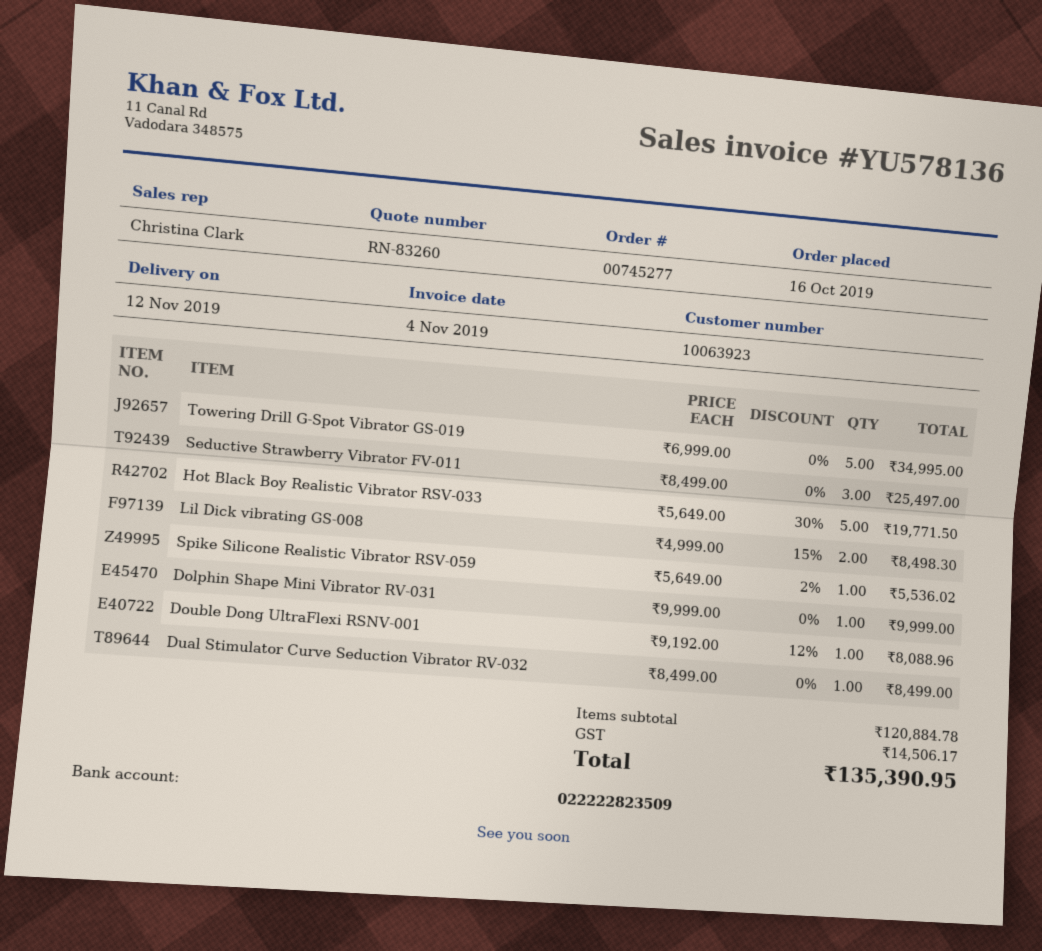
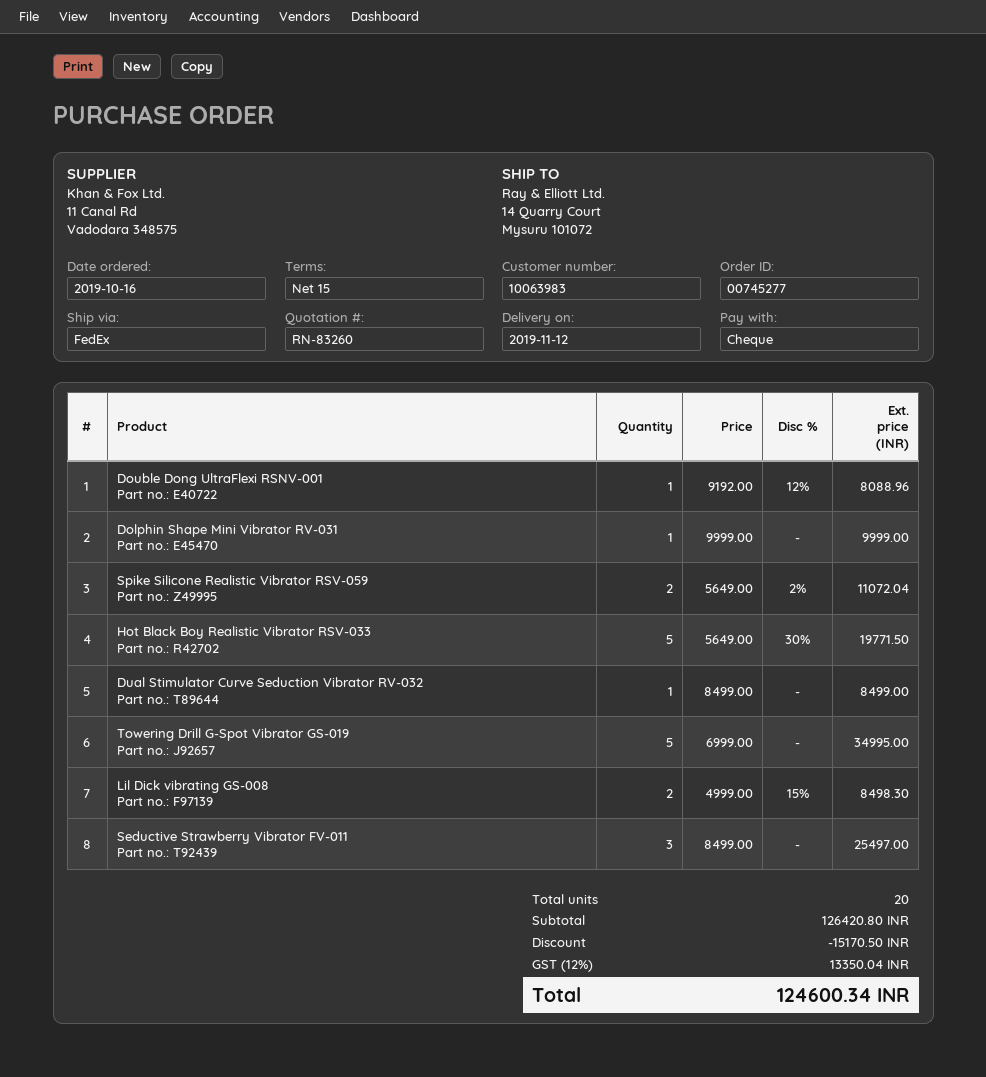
customer number: 10063923 -> 10063983
Spike Silicone Realistic Vibrator RSV-059: 1 x 5649.00 - 2% = 5536.02 -> 2 x 5649.00 - 2% = 11072.04
subtotal: 120884.78 -> 126420.80
discount: none -> 15170.50
tax: 14506.17 -> 13350.04
total: 135390.95 -> 124600.34

